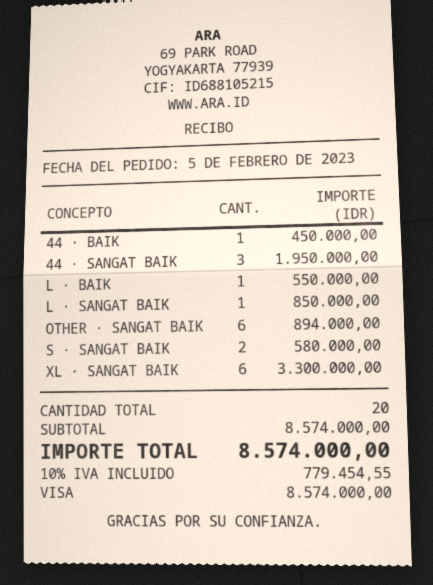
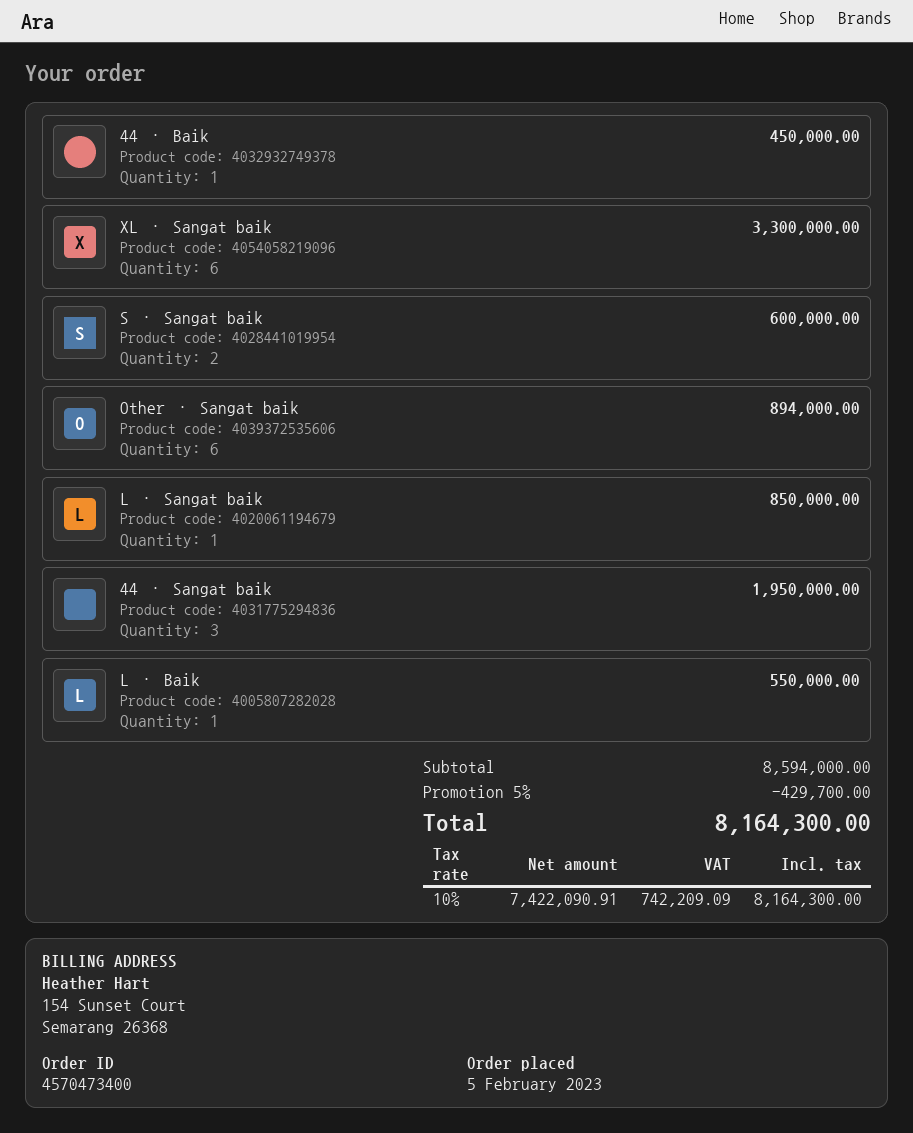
S · SANGAT BAIK: 2 for 580000.00 -> 2 for 600000.00
subtotal: 8574000.00 -> 8594000.00
discount: none -> 5% = 429700.00
tax: 10% = 779454.55 -> 10% = 742209.09
total: 8574000.00 -> 8164300.00

